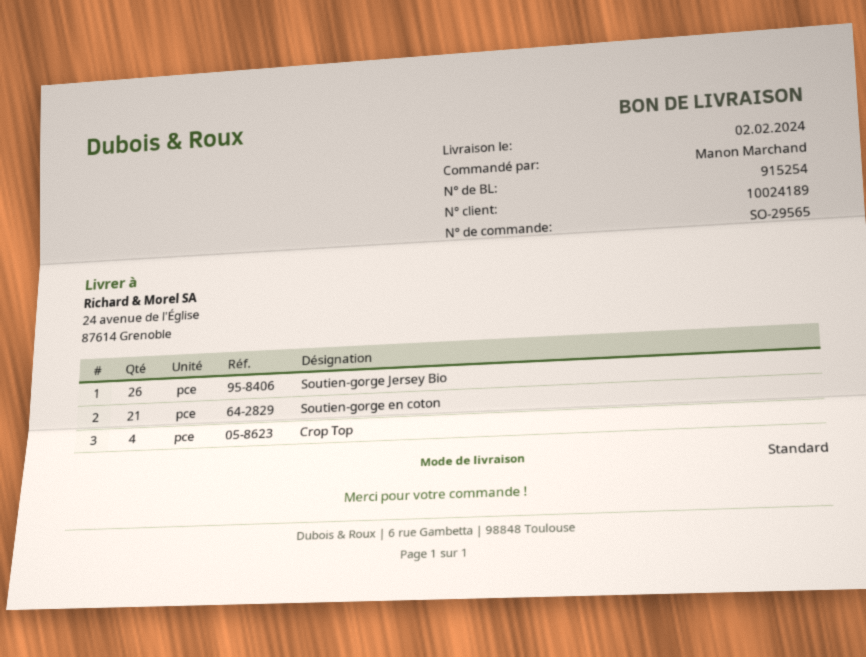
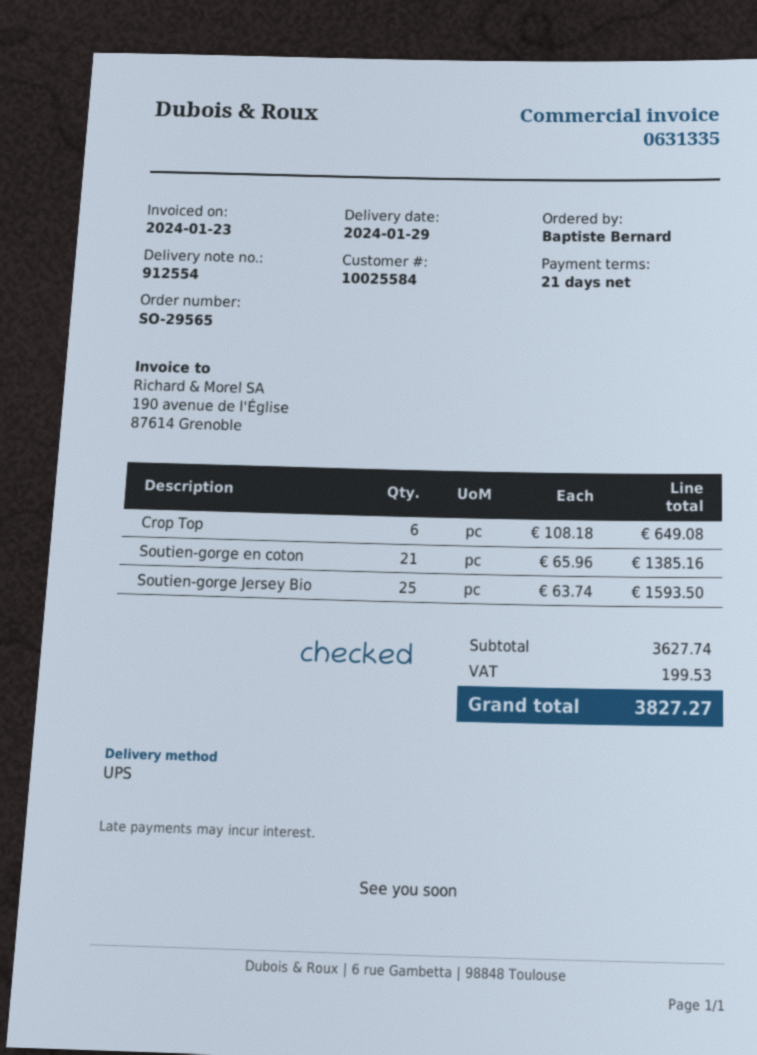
delivery note number: 915254 -> 912554
delivery date: 2024-02-02 -> 2024-01-29
customer number: 10024189 -> 10025584
ordered by: Manon Marchand -> Baptiste Bernard
shipping method: standard -> UPS
Soutien-gorge Jersey Bio: 26 -> 25
Crop Top: 4 -> 6

